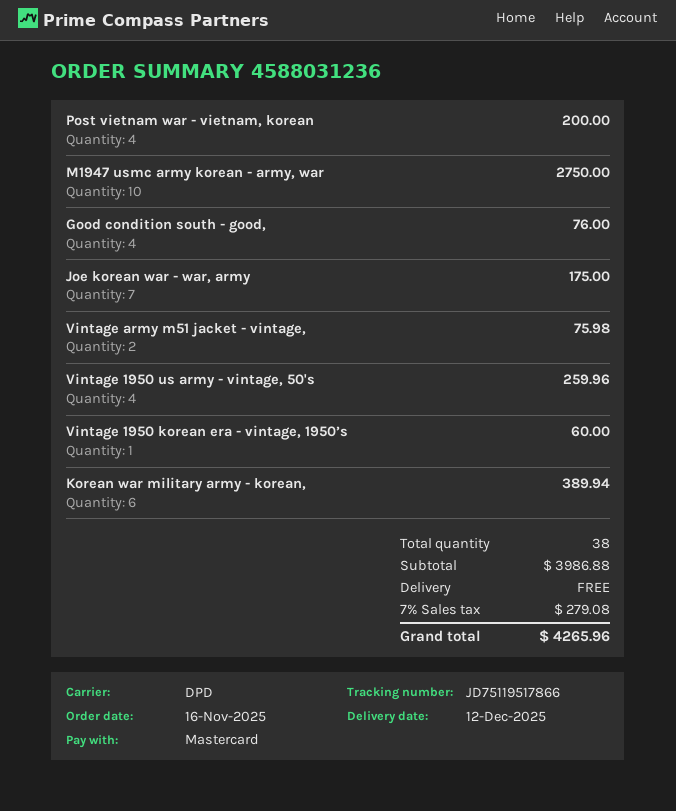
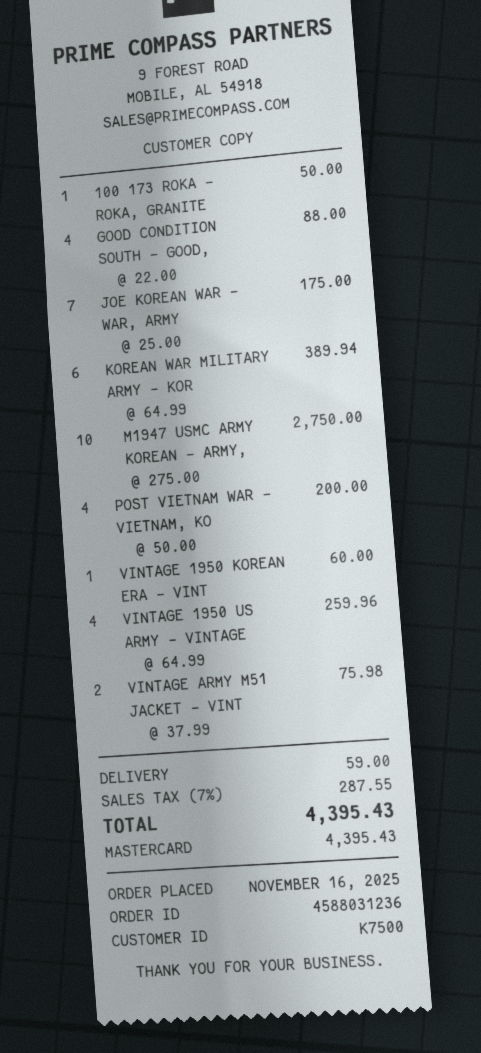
Good condition south - good,: 4 for 76.00 -> 4 for 88.00
100 173 ROKA - ROKA, GRANITE: none -> 1 for 50.00
shipping: 0.00 -> 59.00
tax: 7% = 279.08 -> 7% = 287.55
total: 4265.96 -> 4395.43

